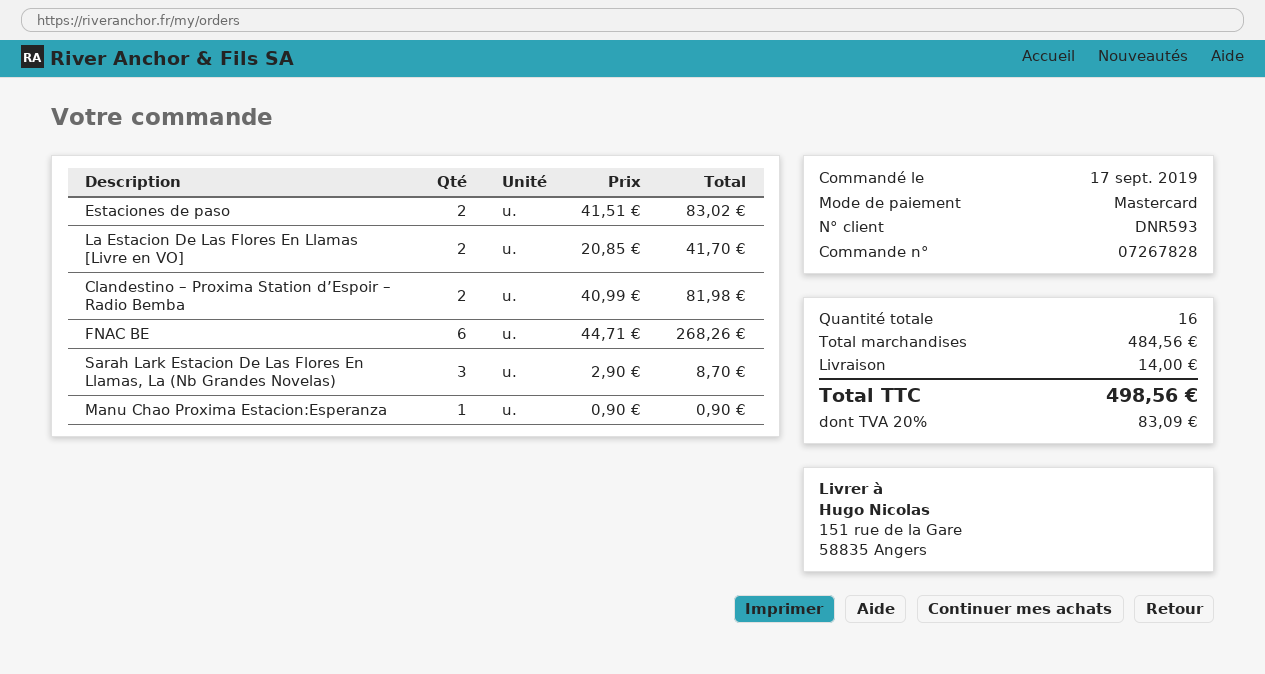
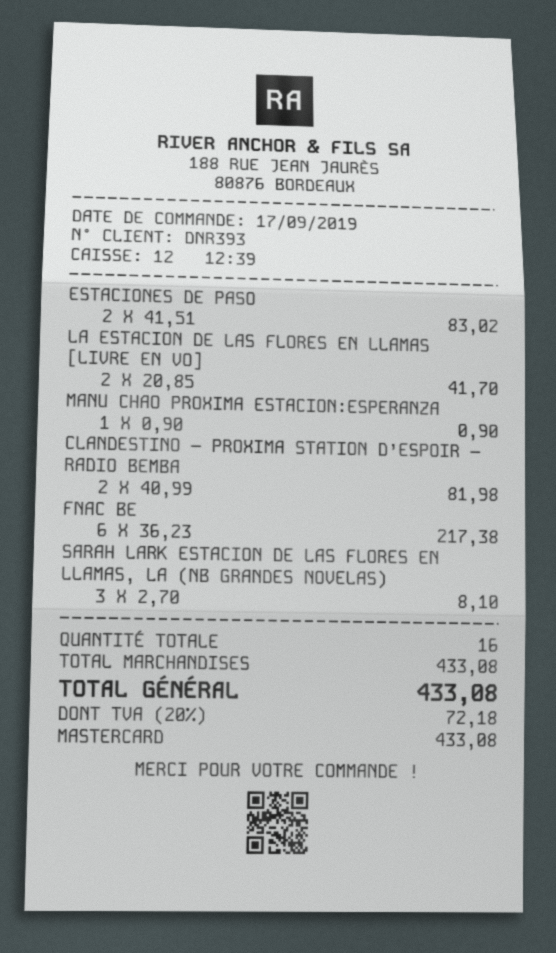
customer number: DNR593 -> DNR393
FNAC BE: 6 x 44.71 = 268.26 -> 6 x 36.23 = 217.38
Sarah Lark Estacion De Las Flores En Llamas, La (Nb Grandes Novelas): 3 x 2.90 = 8.70 -> 3 x 2.70 = 8.10
subtotal: 484.56 -> 433.08
shipping: 14.00 -> none
tax: 20% = 83.09 -> 20% = 72.18
total: 498.56 -> 433.08

